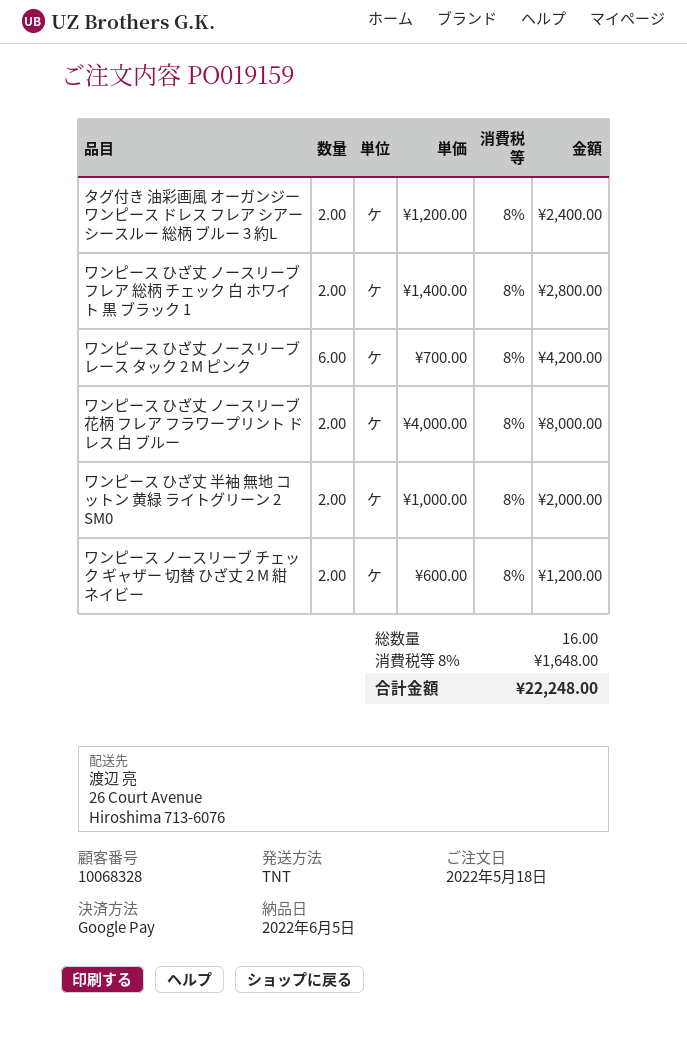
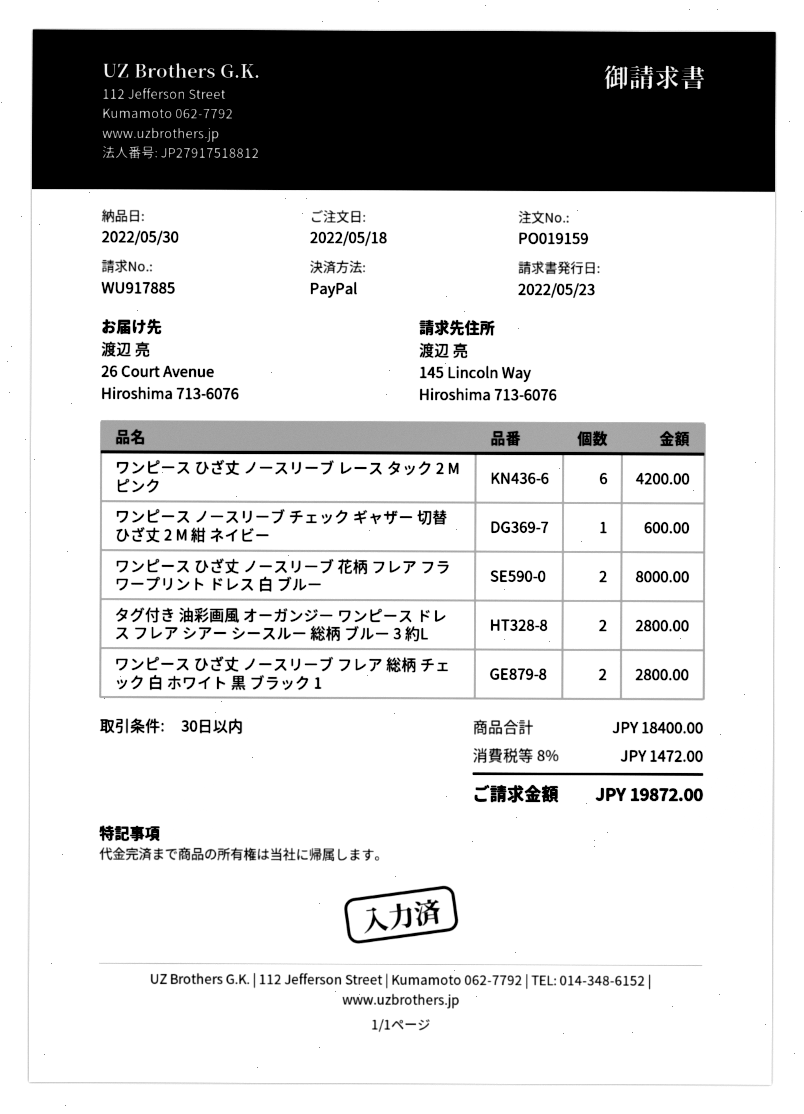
delivery date: 2022-06-05 -> 2022-05-30
payment method: Google Pay -> PayPal
タグ付き 油彩画風 オーガンジー ワンピース ドレス フレア シアー シースルー 総柄 ブルー 3 約L: 2 for 2400.00 -> 2 for 2800.00
ワンピース ひざ丈 半袖 無地 コットン 黄緑 ライトグリーン 2 SM0: 2 for 2000.00 -> none
ワンピース ノースリーブ チェック ギャザー 切替 ひざ丈 2 M 紺 ネイビー: 2 for 1200.00 -> 1 for 600.00
tax: 8% = 1648.00 -> 8% = 1472.00
total: 22248.00 -> 19872.00

